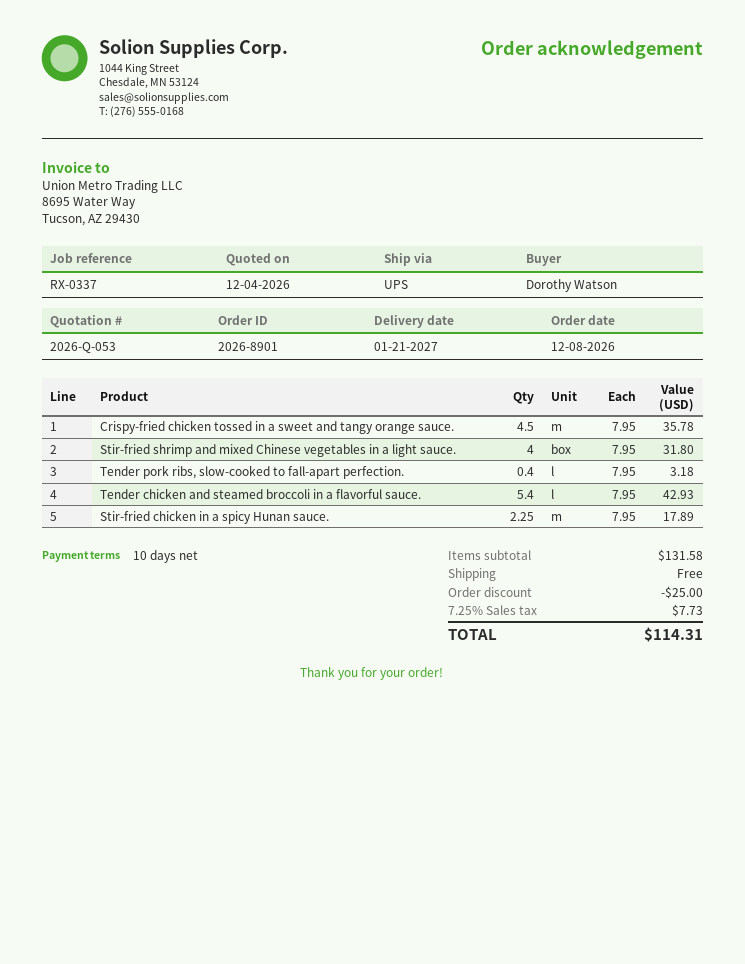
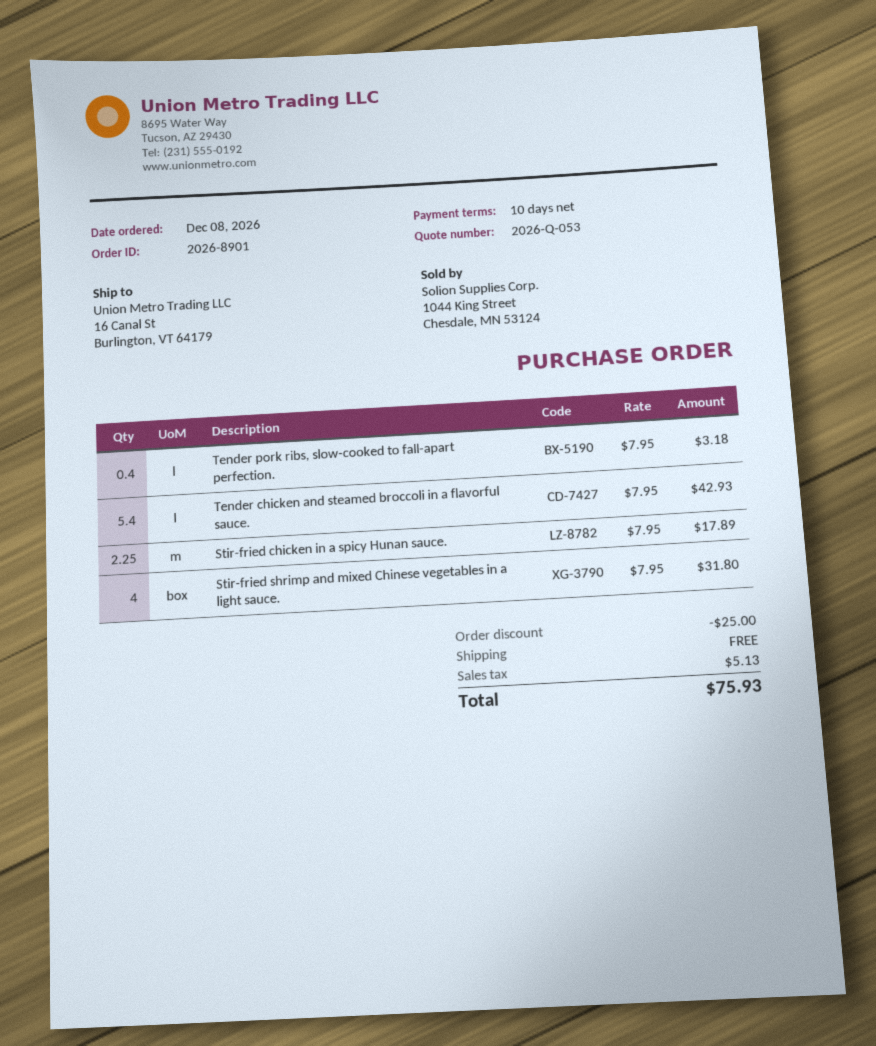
Crispy-fried chicken tossed in a sweet and tangy orange sauce.: 4.5 x 7.95 = 35.78 -> none
tax: 7.73 -> 5.13
total: 114.31 -> 75.93

